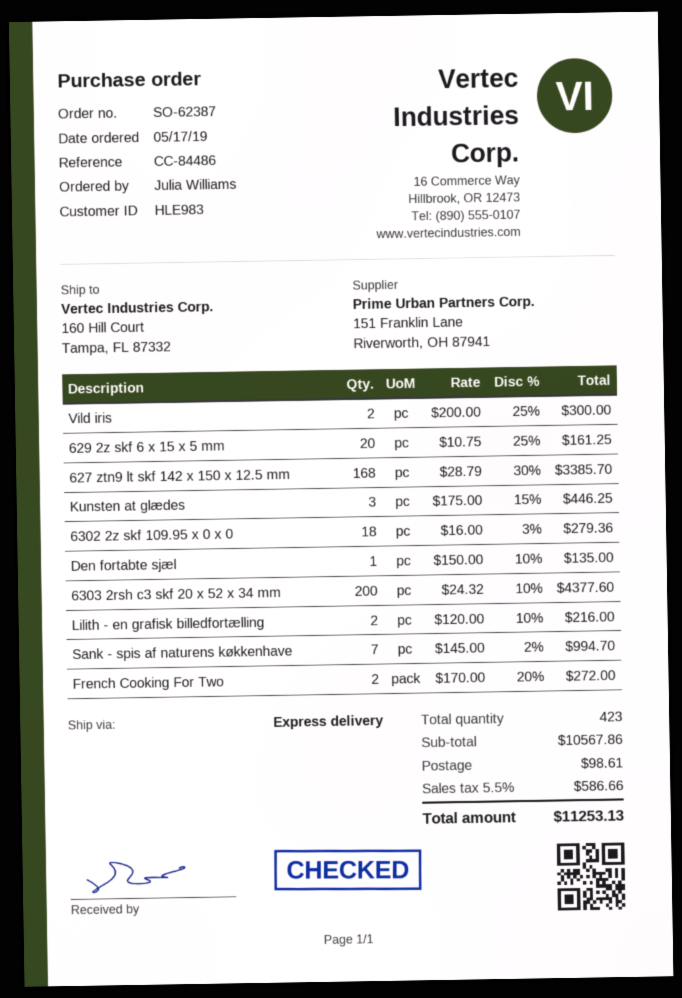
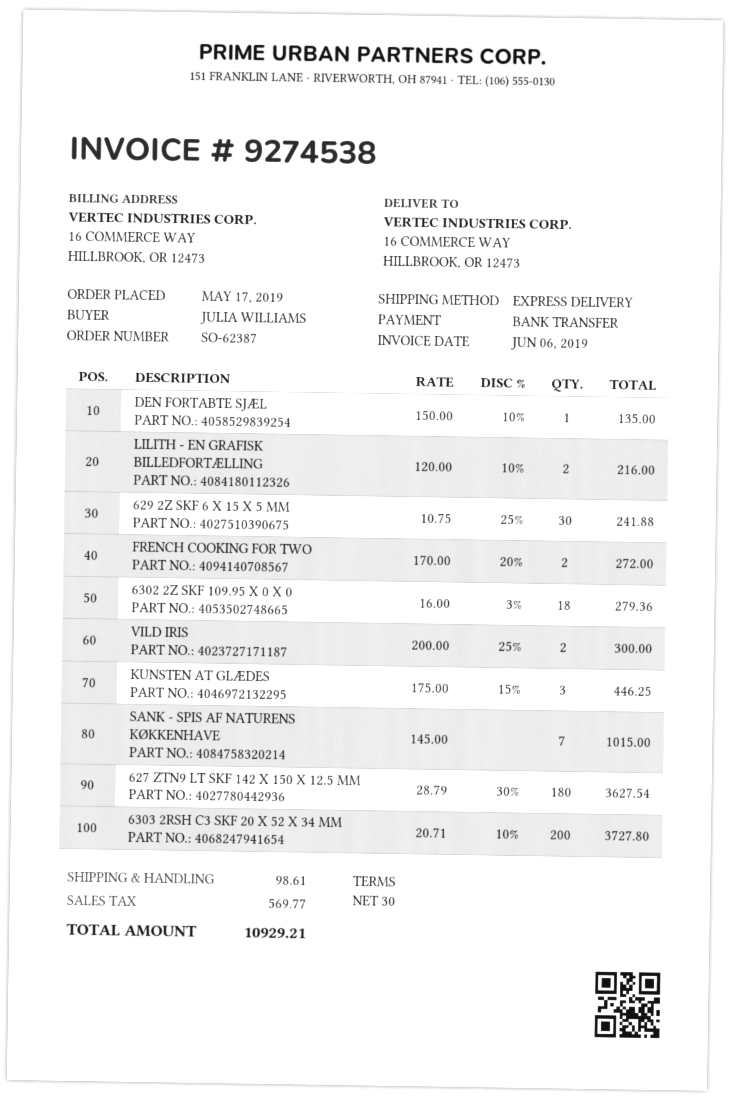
ship to: 160 Hill Court, Tampa, FL 87332 -> 16 COMMERCE WAY, HILLBROOK, OR 12473
629 2z skf 6 x 15 x 5 mm: 20 x 10.75 - 25% = 161.25 -> 30 x 10.75 - 25% = 241.88
627 ztn9 lt skf 142 x 150 x 12.5 mm: 168 x 28.79 - 30% = 3385.70 -> 180 x 28.79 - 30% = 3627.54
6303 2rsh c3 skf 20 x 52 x 34 mm: 200 x 24.32 - 10% = 4377.60 -> 200 x 20.71 - 10% = 3727.80
Sank - spis af naturens køkkenhave: 7 x 145.00 - 2% = 994.70 -> 7 x 145.00 = 1015.00
tax: 586.66 -> 569.77
total: 11253.13 -> 10929.21

